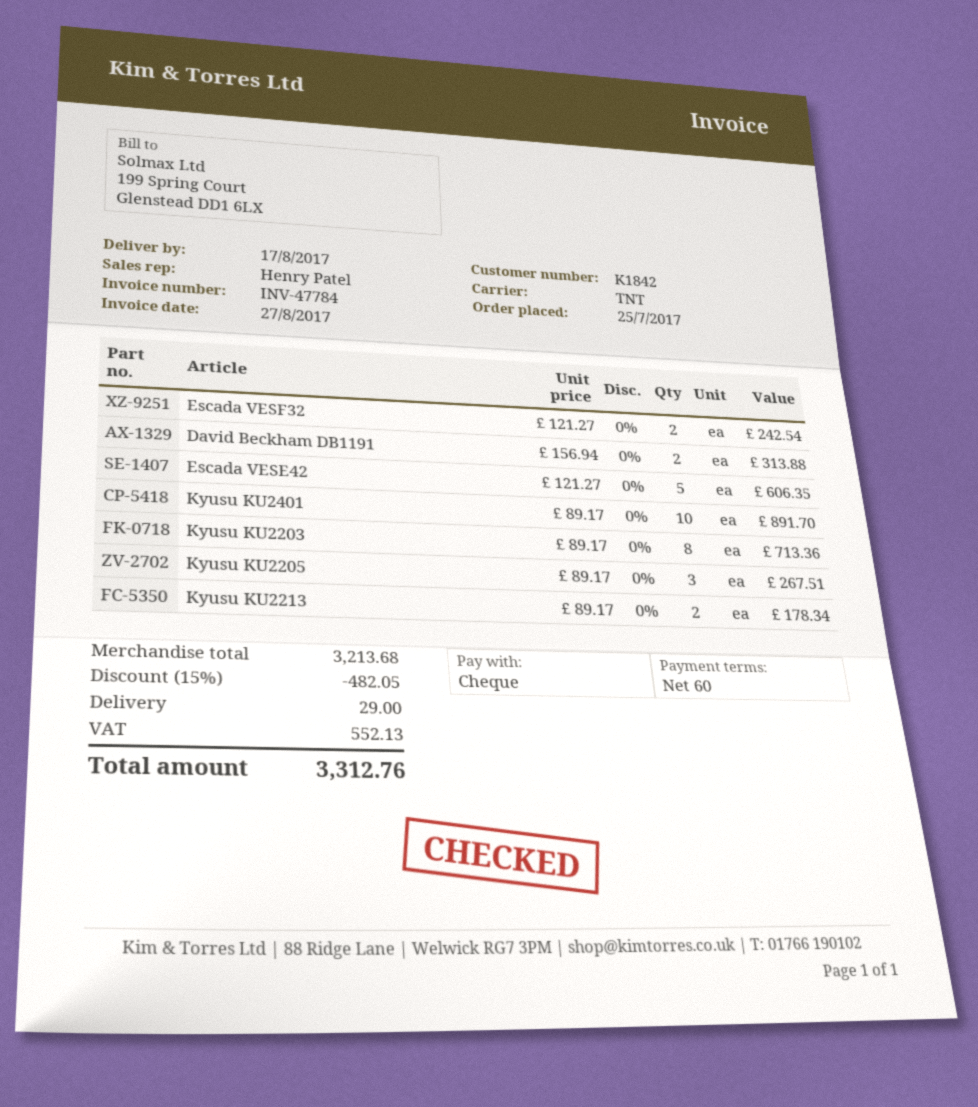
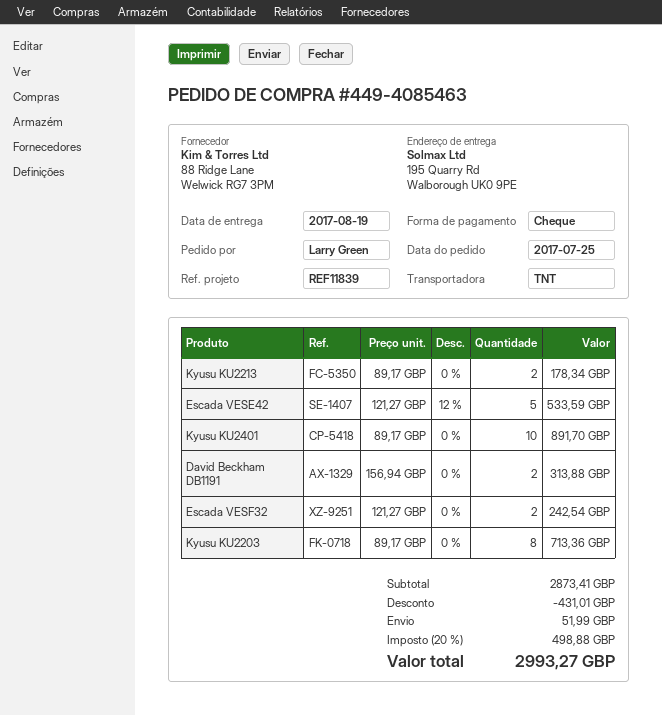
delivery date: 2017-08-17 -> 2017-08-19
Escada VESE42: 5 x 121.27 = 606.35 -> 5 x 121.27 - 12% = 533.59
Kyusu KU2205: 3 x 89.17 = 267.51 -> none
subtotal: 3213.68 -> 2873.41
discount: 482.05 -> 431.01
shipping: 29.00 -> 51.99
tax: 552.13 -> 498.88
total: 3312.76 -> 2993.27

